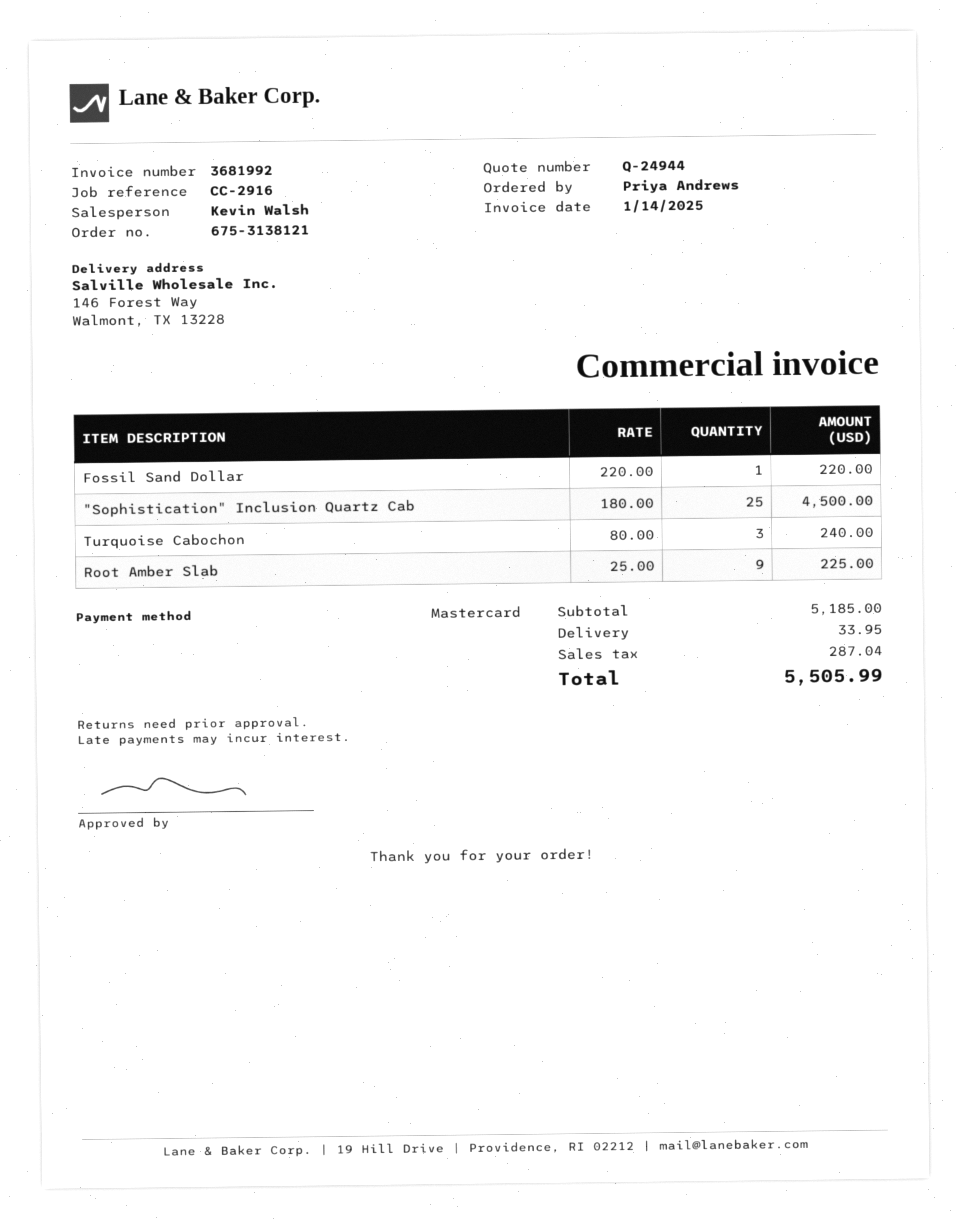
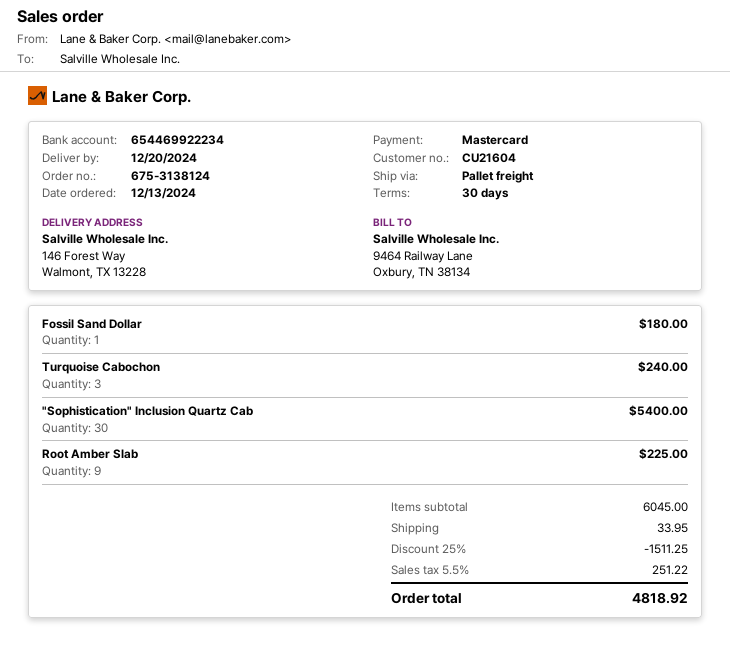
order number: 675-3138121 -> 675-3138124
Fossil Sand Dollar: 1 for 220.00 -> 1 for 180.00
"Sophistication" Inclusion Quartz Cab: 25 for 4500.00 -> 30 for 5400.00
subtotal: 5185.00 -> 6045.00
discount: none -> 25% = 1511.25
tax: 287.04 -> 251.22
total: 5505.99 -> 4818.92

